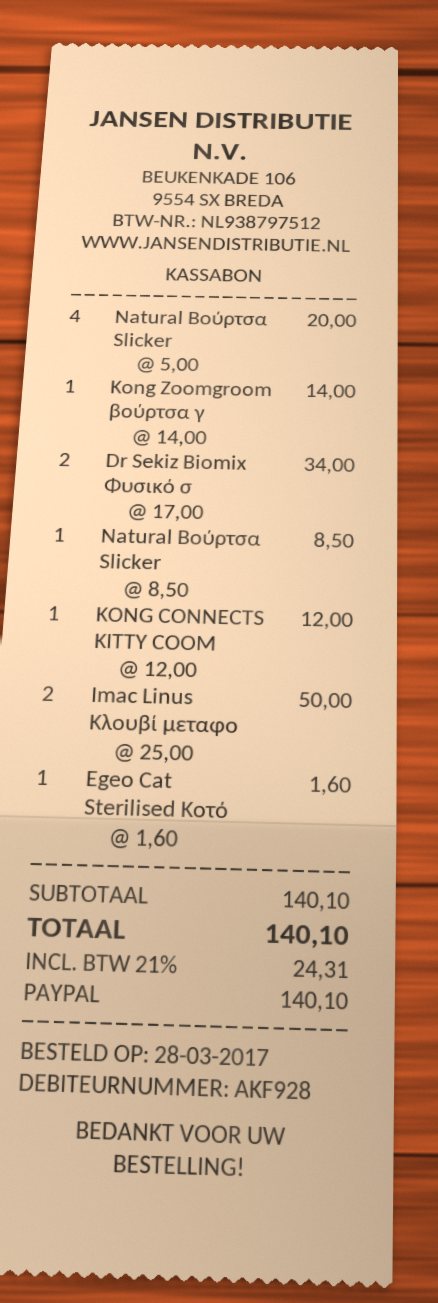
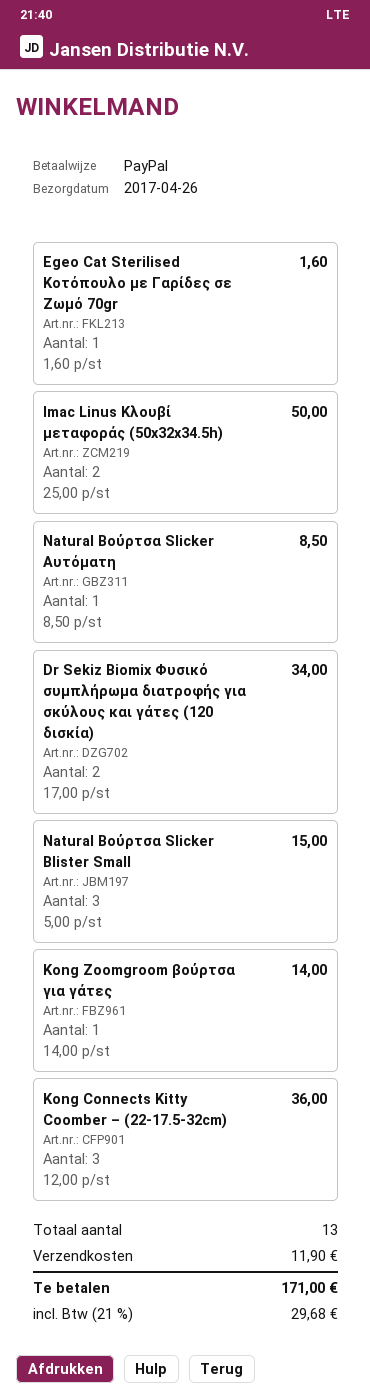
Natural Βούρτσα Slicker: 4 x 5.00 = 20.00 -> 3 x 5.00 = 15.00
KONG CONNECTS KITTY COOM: 1 x 12.00 = 12.00 -> 3 x 12.00 = 36.00
shipping: none -> 11.90
tax: 21% = 24.31 -> 21% = 29.68
total: 140.10 -> 171.00

